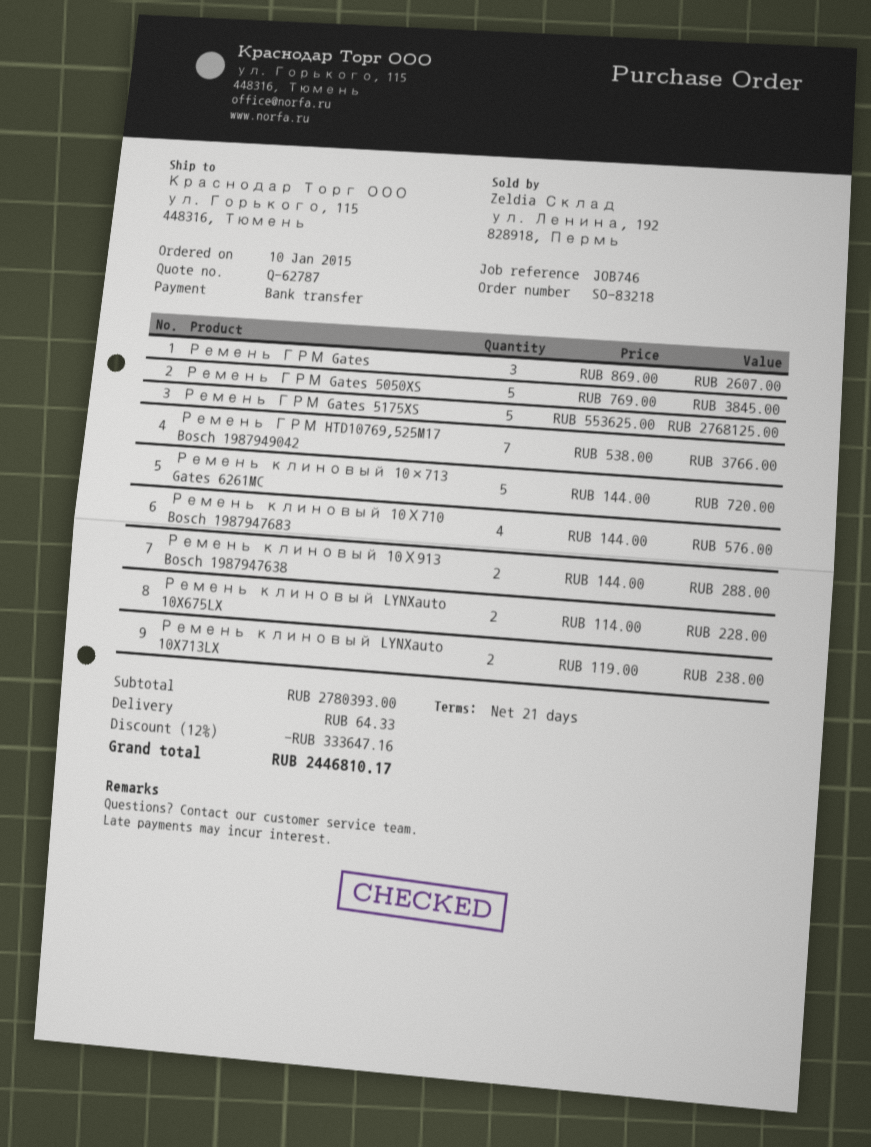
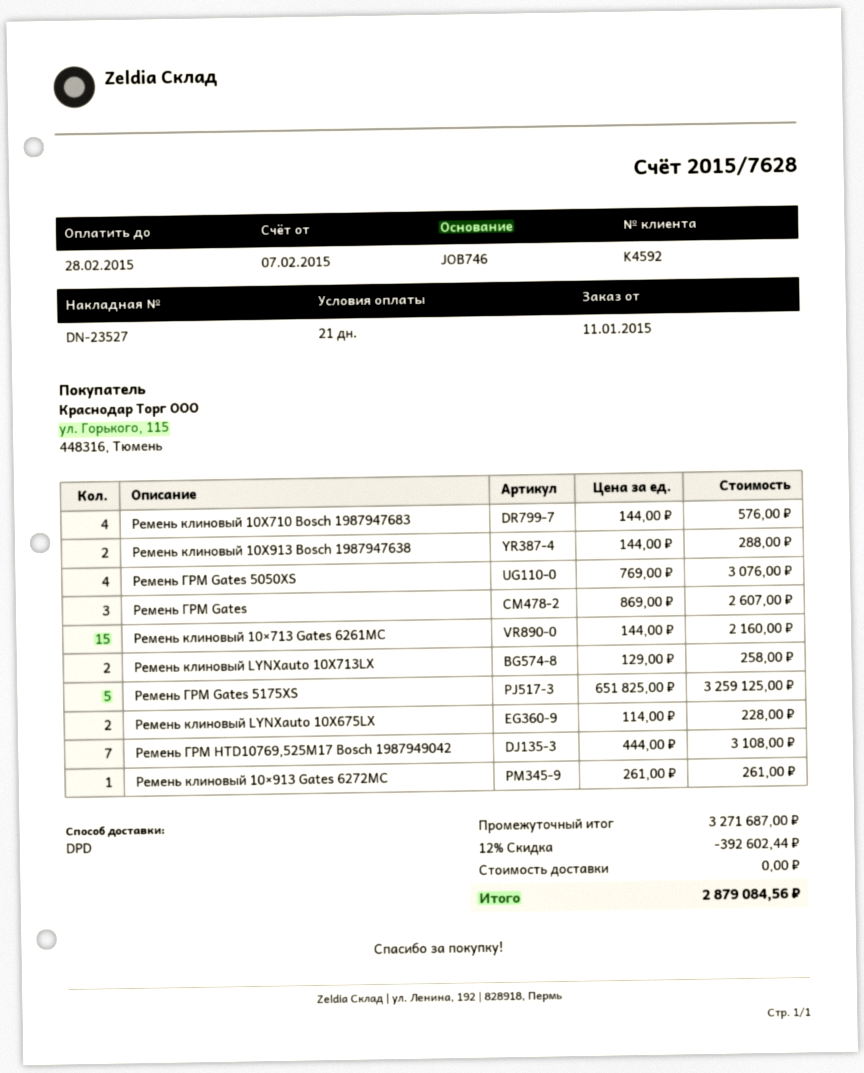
order date: 2015-01-10 -> 2015-01-11
Ремень ГРМ Gates 5050XS: 5 x 769.00 = 3845.00 -> 4 x 769.00 = 3076.00
Ремень ГРМ Gates 5175XS: 5 x 553625.00 = 2768125.00 -> 5 x 651825.00 = 3259125.00
Ремень ГРМ HTD10769,525M17 Bosch 1987949042: 7 x 538.00 = 3766.00 -> 7 x 444.00 = 3108.00
Ремень клиновый 10×713 Gates 6261MC: 5 x 144.00 = 720.00 -> 15 x 144.00 = 2160.00
Ремень клиновый LYNXauto 10X713LX: 2 x 119.00 = 238.00 -> 2 x 129.00 = 258.00
Ремень клиновый 10×913 Gates 6272MC: none -> 1 x 261.00 = 261.00
subtotal: 2780393.00 -> 3271687.00
discount: 12% = 333647.16 -> 12% = 392602.44
shipping: 64.33 -> 0.00
total: 2446810.17 -> 2879084.56

